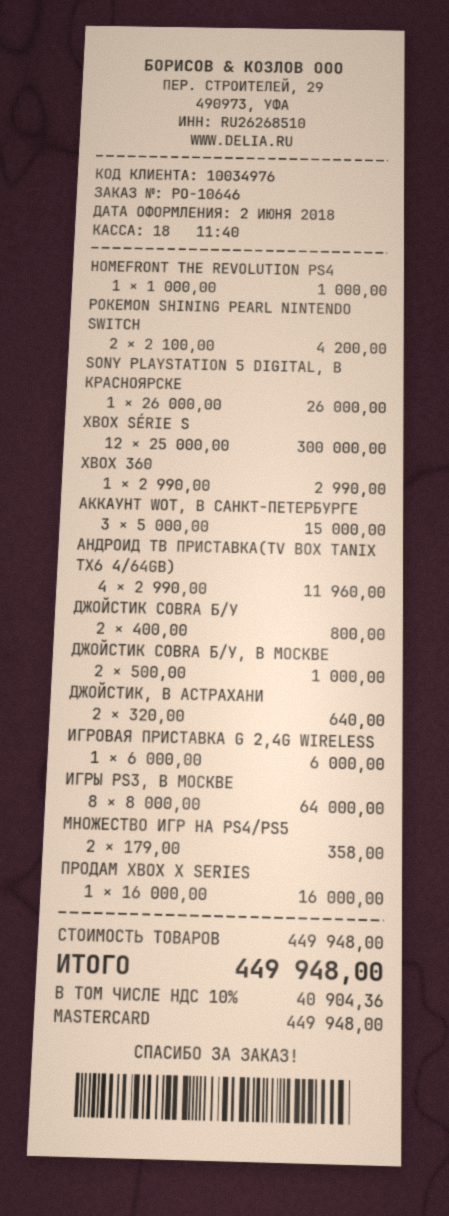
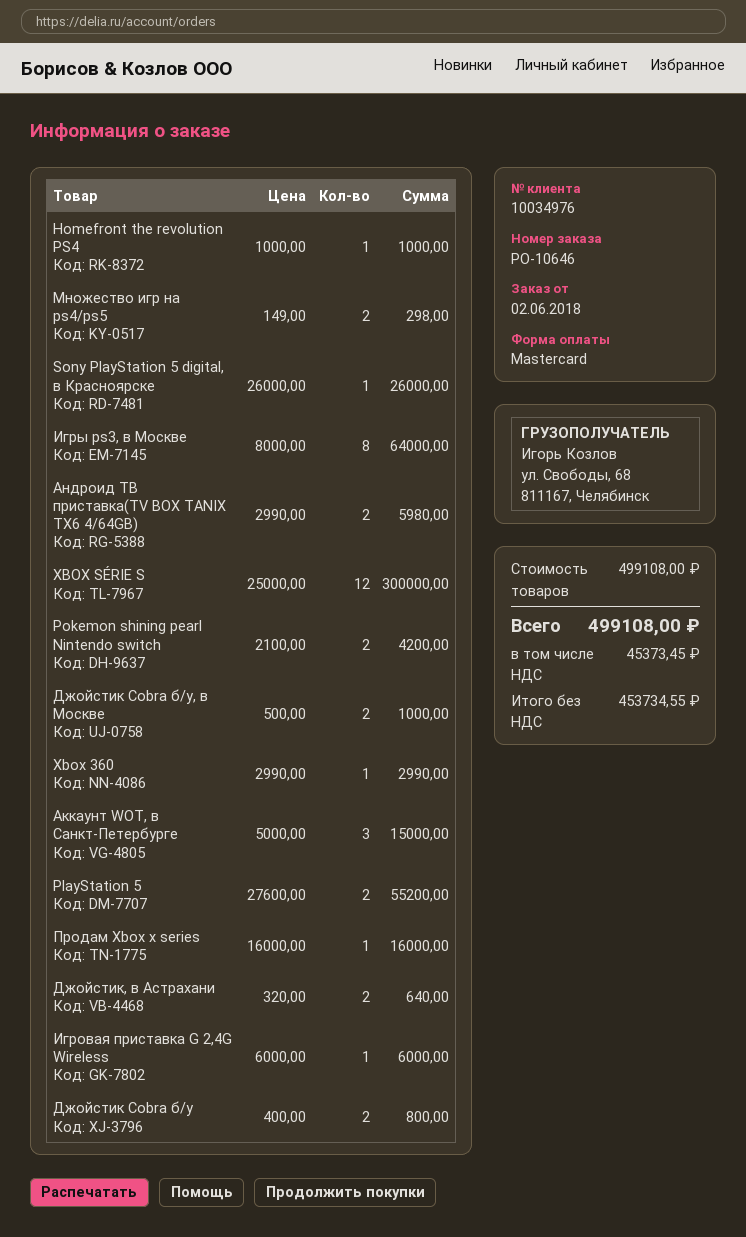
АНДРОИД ТВ ПРИСТАВКА(TV BOX TANIX TX6 4/64GB): 4 x 2990.00 = 11960.00 -> 2 x 2990.00 = 5980.00
МНОЖЕСТВО ИГР НА PS4/PS5: 2 x 179.00 = 358.00 -> 2 x 149.00 = 298.00
PlayStation 5: none -> 2 x 27600.00 = 55200.00
subtotal: 449948.00 -> 499108.00
tax: 40904.36 -> 45373.45
total: 449948.00 -> 499108.00

